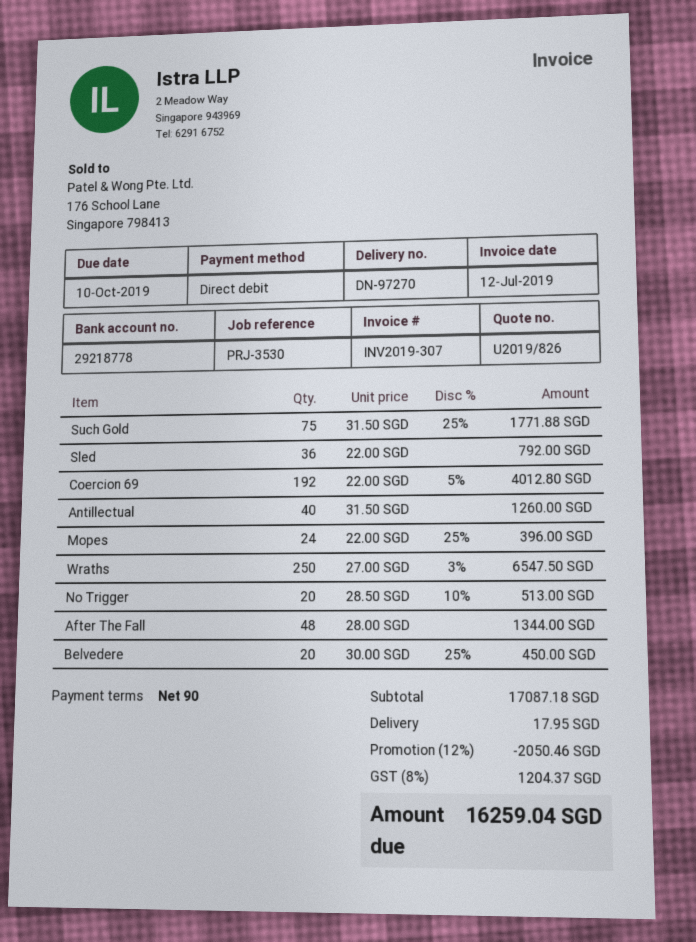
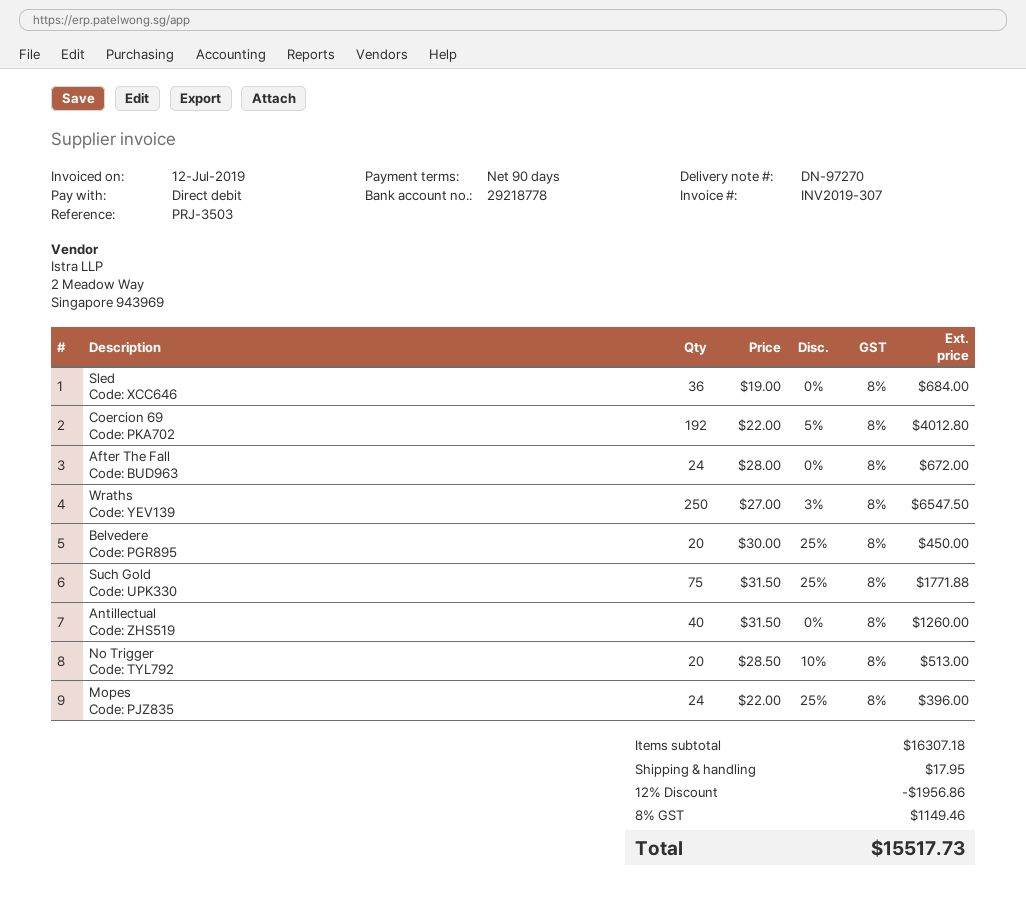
reference: PRJ-3530 -> PRJ-3503
Sled: 36 x 22.00 = 792.00 -> 36 x 19.00 = 684.00
After The Fall: 48 x 28.00 = 1344.00 -> 24 x 28.00 = 672.00
subtotal: 17087.18 -> 16307.18
discount: 12% = 2050.46 -> 12% = 1956.86
tax: 8% = 1204.37 -> 8% = 1149.46
total: 16259.04 -> 15517.73

